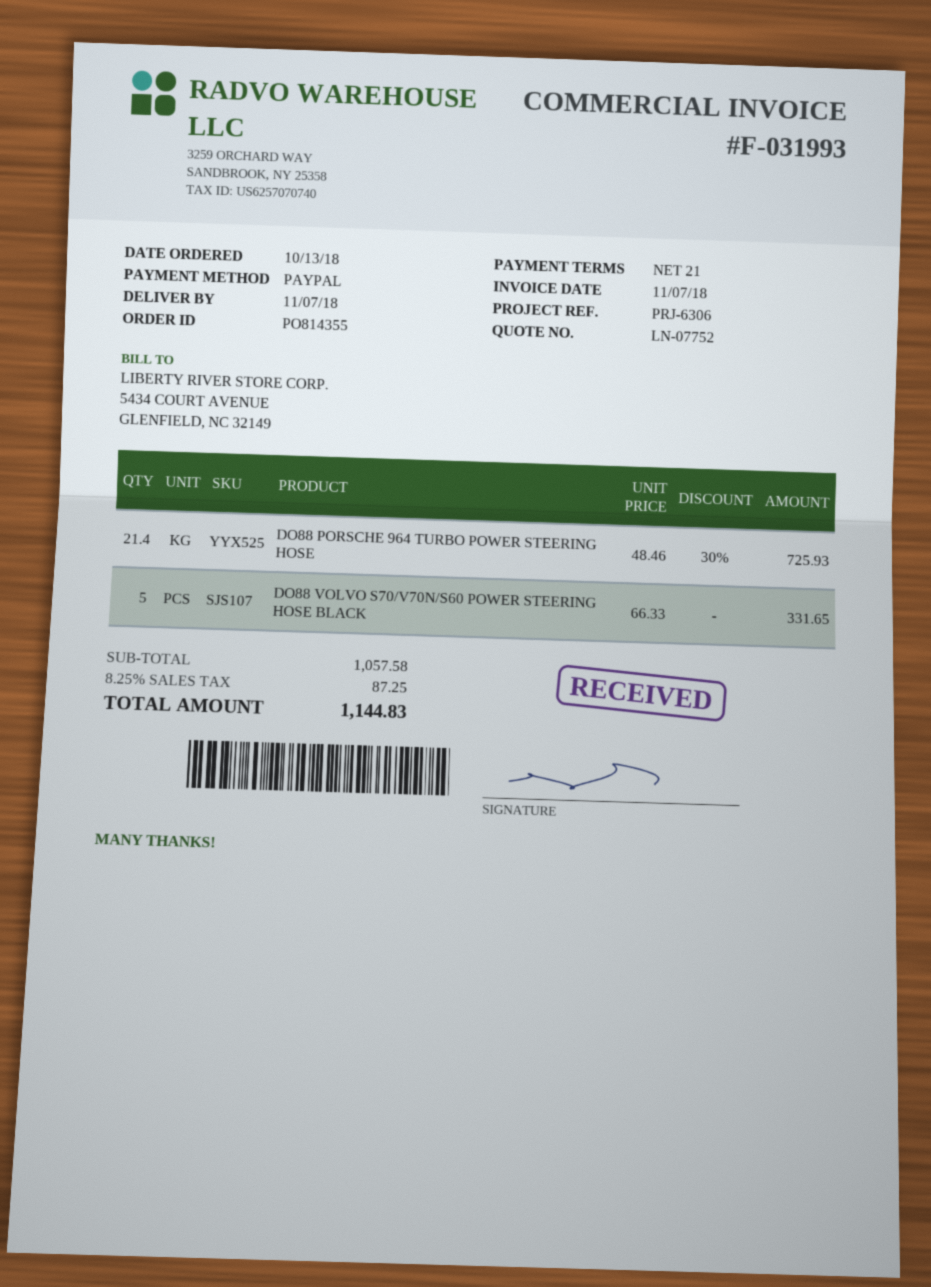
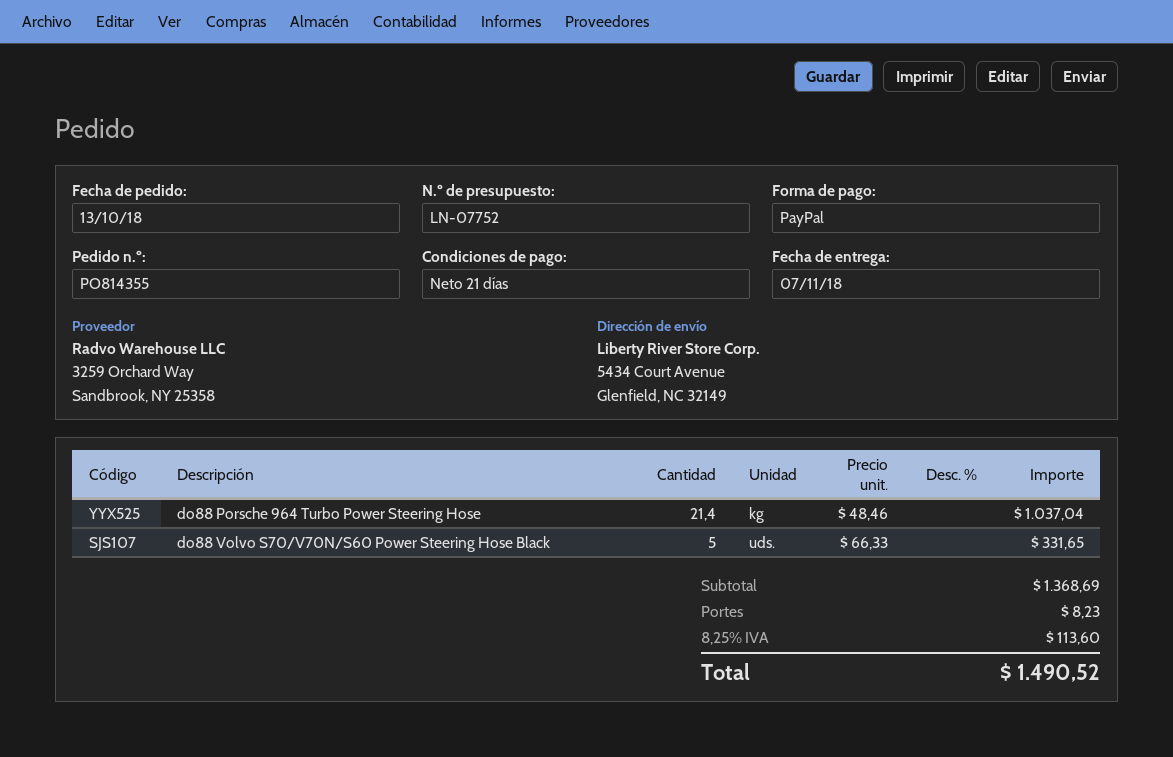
DO88 PORSCHE 964 TURBO POWER STEERING HOSE: 21.4 x 48.46 - 30% = 725.93 -> 21.4 x 48.46 = 1037.04
subtotal: 1057.58 -> 1368.69
shipping: none -> 8.23
tax: 8.25% = 87.25 -> 8.25% = 113.60
total: 1144.83 -> 1490.52

